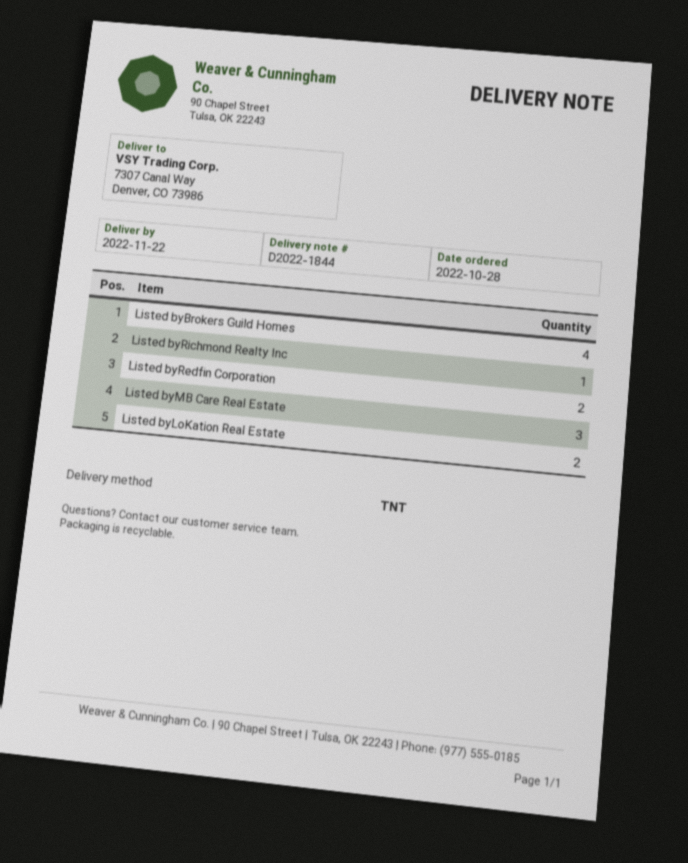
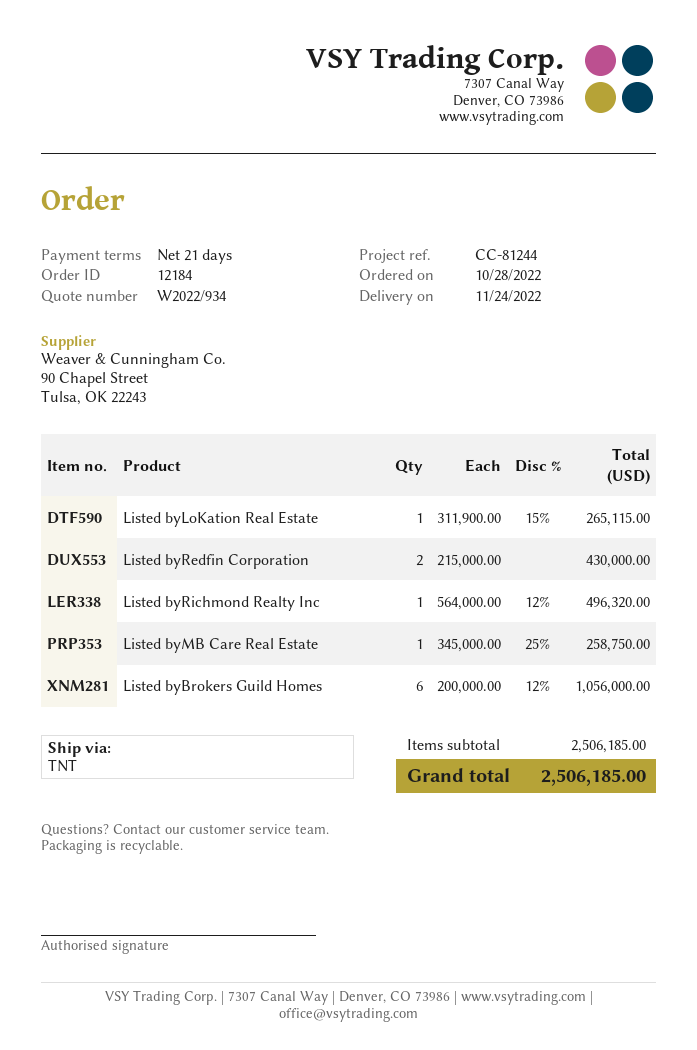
delivery date: 2022-11-22 -> 2022-11-24
Listed byBrokers Guild Homes: 4 -> 6
Listed byMB Care Real Estate: 3 -> 1
Listed byLoKation Real Estate: 2 -> 1

